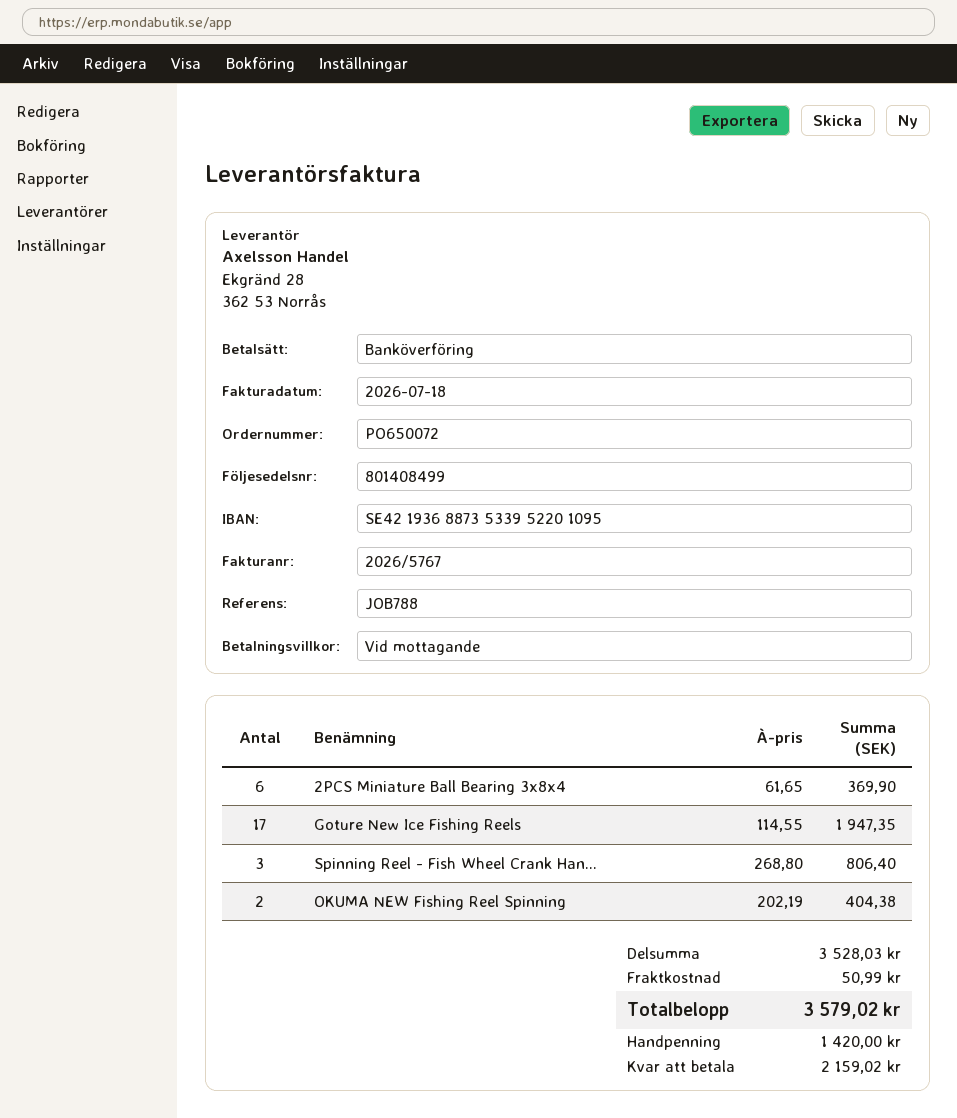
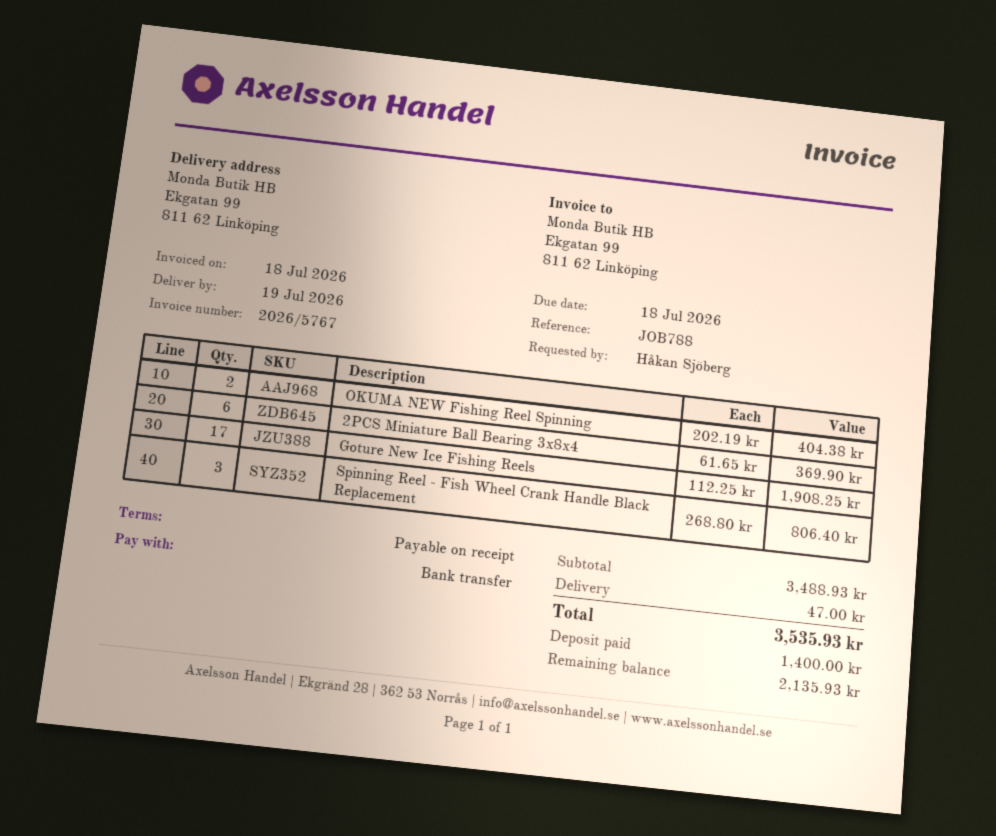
Goture New Ice Fishing Reels: 17 x 114.55 = 1947.35 -> 17 x 112.25 = 1908.25
subtotal: 3528.03 -> 3488.93
shipping: 50.99 -> 47.00
total: 3579.02 -> 3535.93
deposit: 1420.00 -> 1400.00
balance: 2159.02 -> 2135.93

